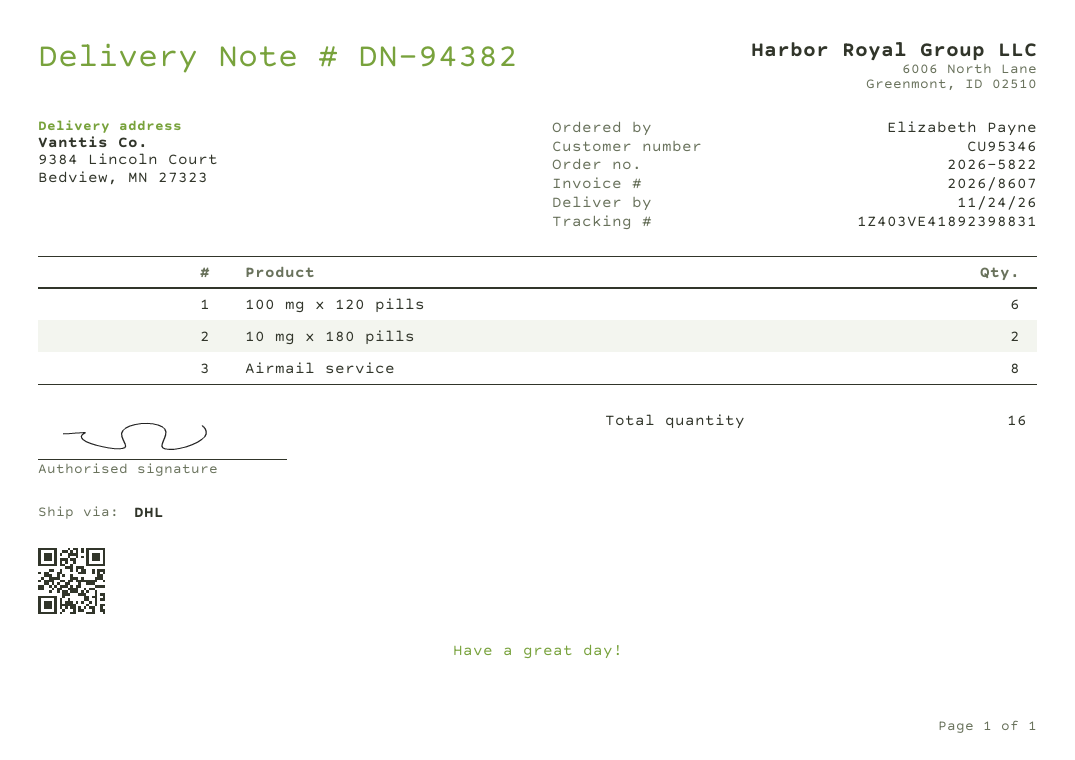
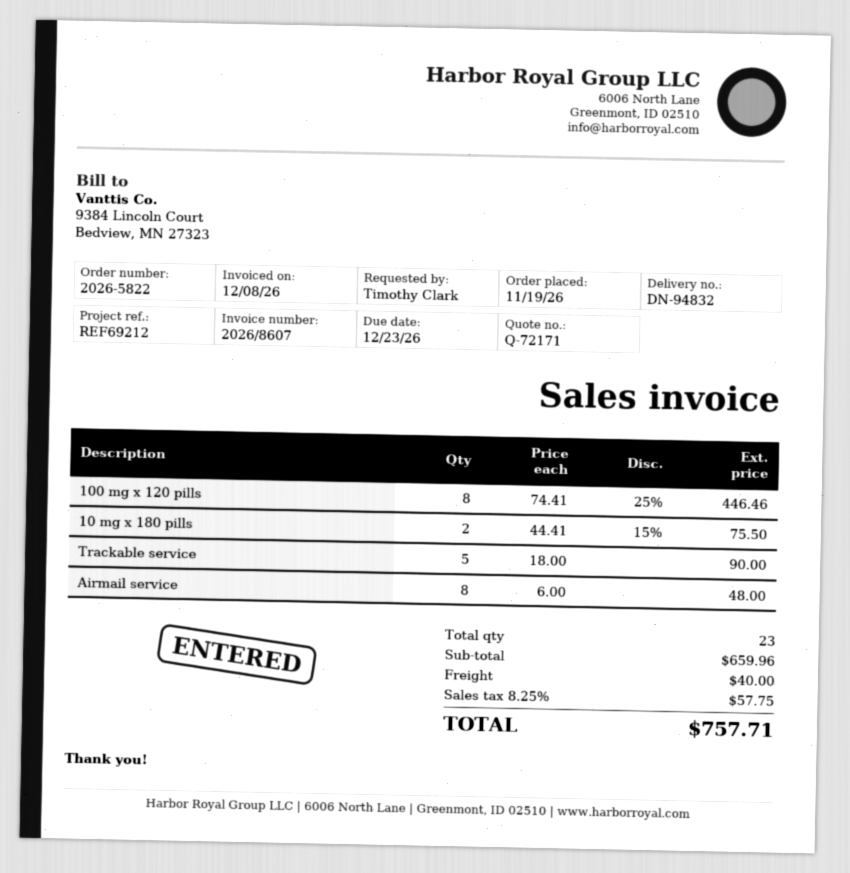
delivery note number: DN-94382 -> DN-94832
ordered by: Elizabeth Payne -> Timothy Clark
100 mg x 120 pills: 6 -> 8
Trackable service: none -> 5
total quantity: 16 -> 23

